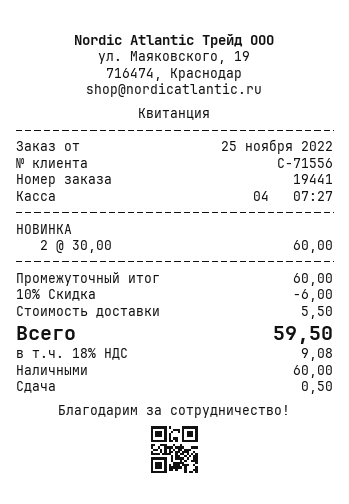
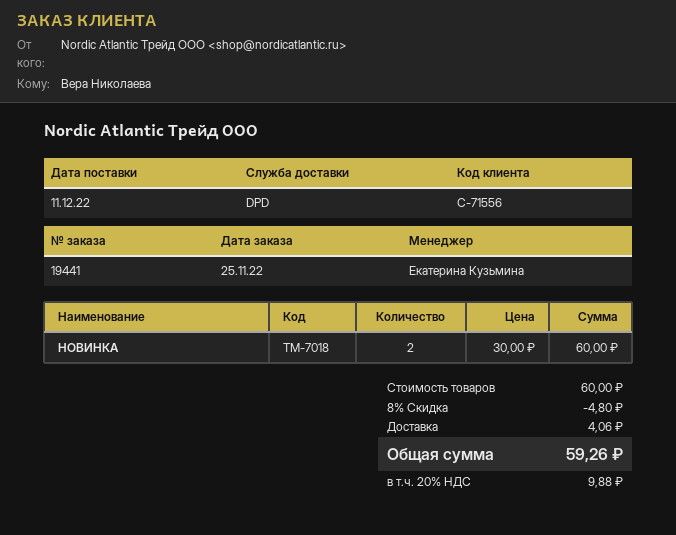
discount: 10% = 6.00 -> 8% = 4.80
shipping: 5.50 -> 4.06
tax: 18% = 9.08 -> 20% = 9.88
total: 59.50 -> 59.26

